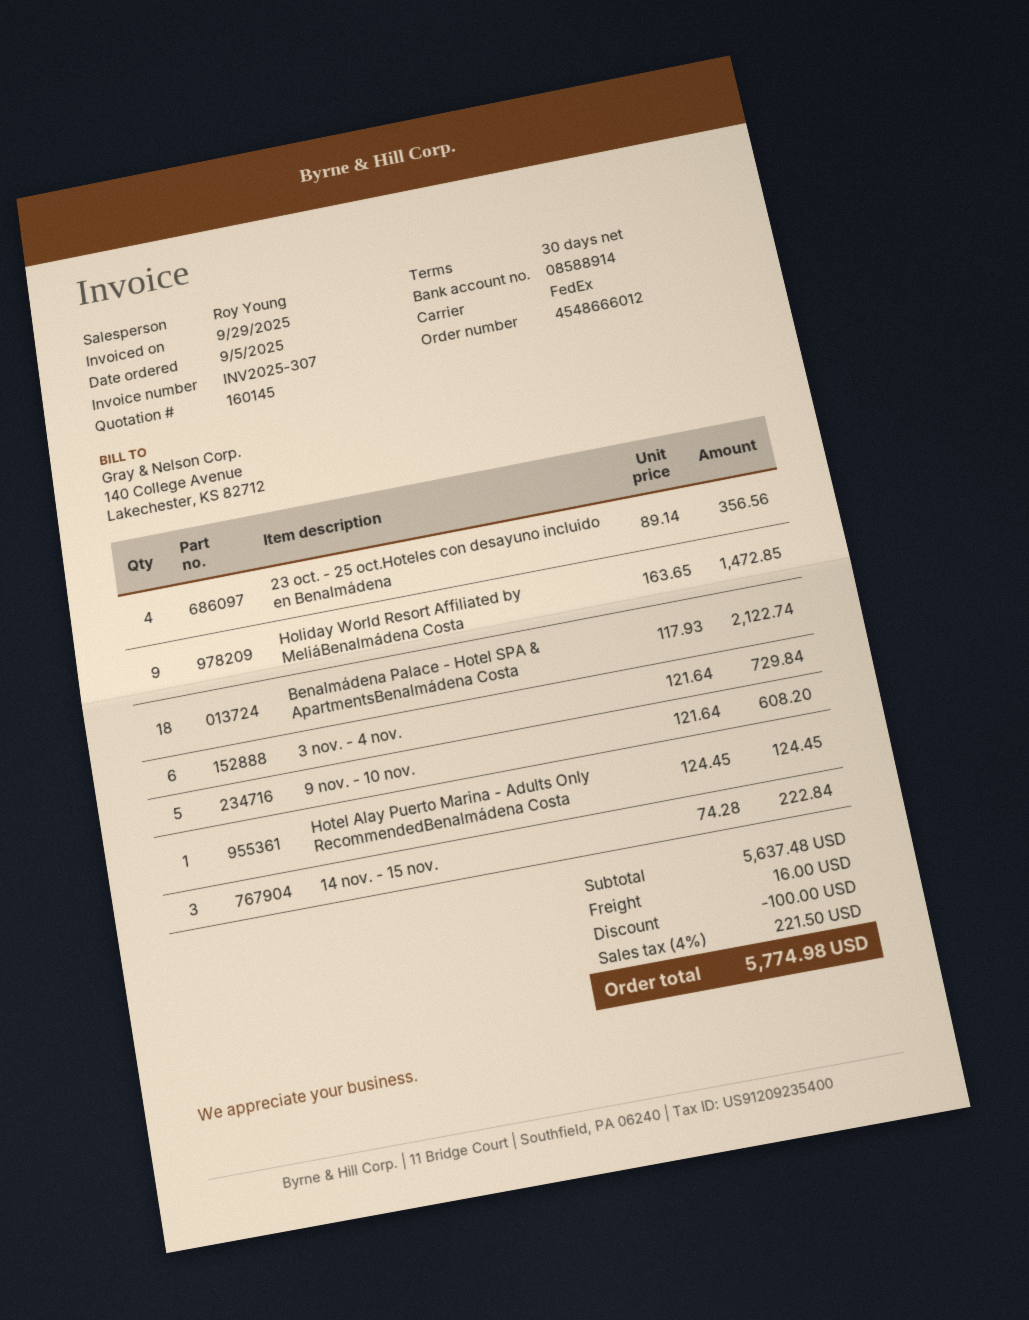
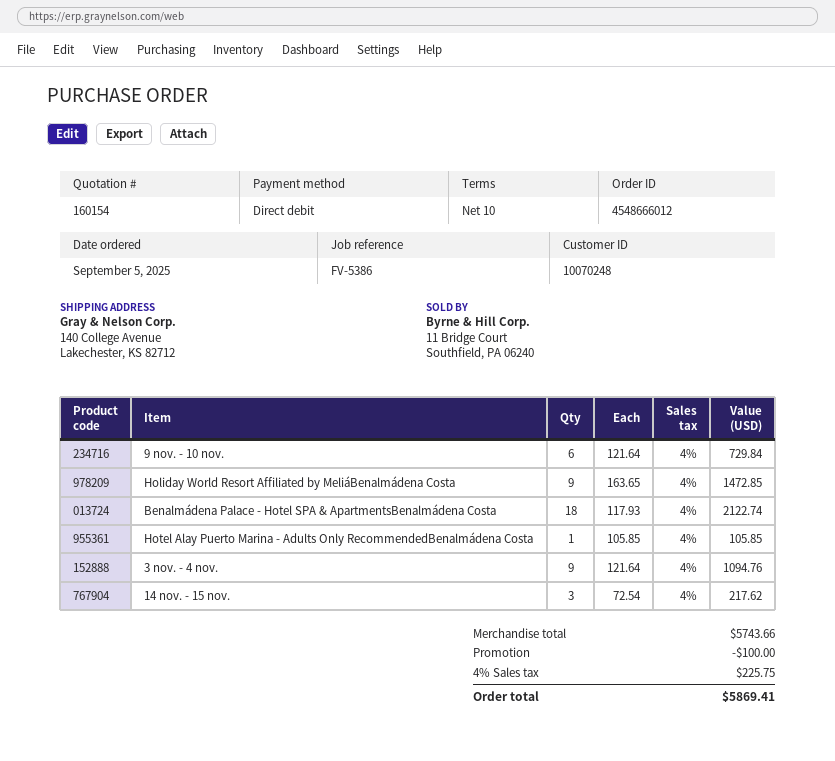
quote number: 160145 -> 160154
payment terms: 30 days -> 10 days
23 oct. - 25 oct.Hoteles con desayuno incluido en Benalmádena: 4 x 89.14 = 356.56 -> none
3 nov. - 4 nov.: 6 x 121.64 = 729.84 -> 9 x 121.64 = 1094.76
9 nov. - 10 nov.: 5 x 121.64 = 608.20 -> 6 x 121.64 = 729.84
Hotel Alay Puerto Marina - Adults Only RecommendedBenalmádena Costa: 1 x 124.45 = 124.45 -> 1 x 105.85 = 105.85
14 nov. - 15 nov.: 3 x 74.28 = 222.84 -> 3 x 72.54 = 217.62
subtotal: 5637.48 -> 5743.66
shipping: 16.00 -> none
tax: 4% = 221.50 -> 4% = 225.75
total: 5774.98 -> 5869.41

